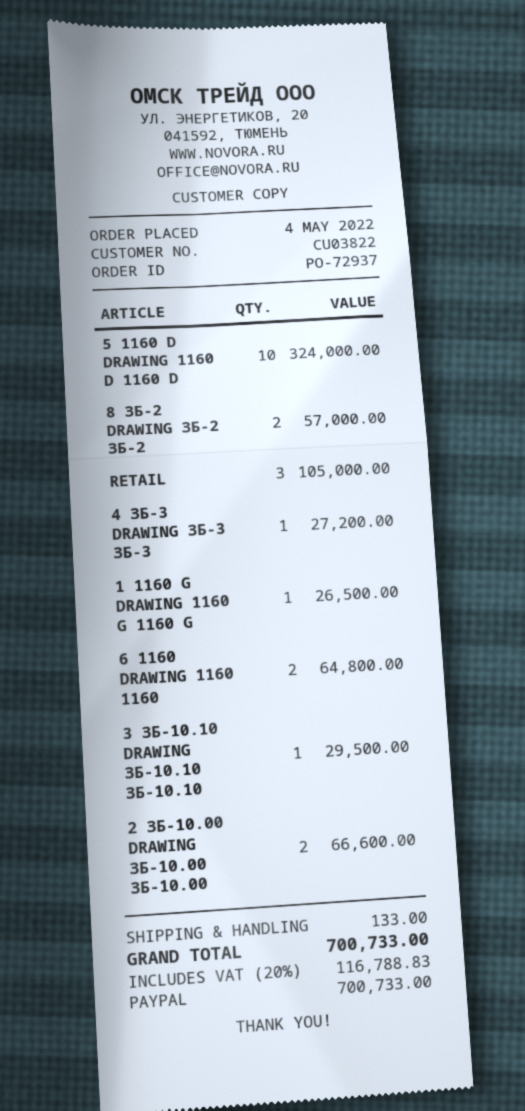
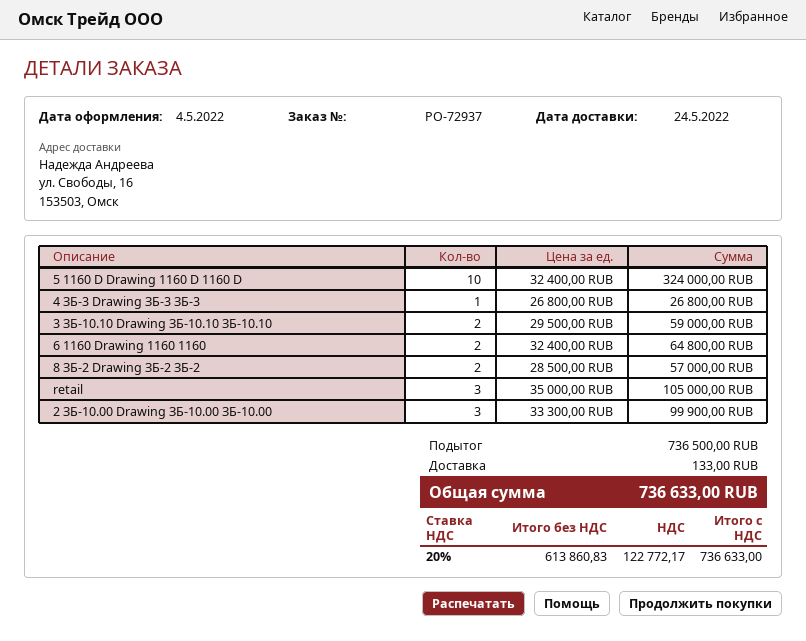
4 ЗБ-3 DRAWING ЗБ-3 ЗБ-3: 1 for 27200.00 -> 1 for 26800.00
1 1160 G DRAWING 1160 G 1160 G: 1 for 26500.00 -> none
3 ЗБ-10.10 DRAWING ЗБ-10.10 ЗБ-10.10: 1 for 29500.00 -> 2 for 59000.00
2 ЗБ-10.00 DRAWING ЗБ-10.00 ЗБ-10.00: 2 for 66600.00 -> 3 for 99900.00
tax: 20% = 116788.83 -> 20% = 122772.17
total: 700733.00 -> 736633.00

